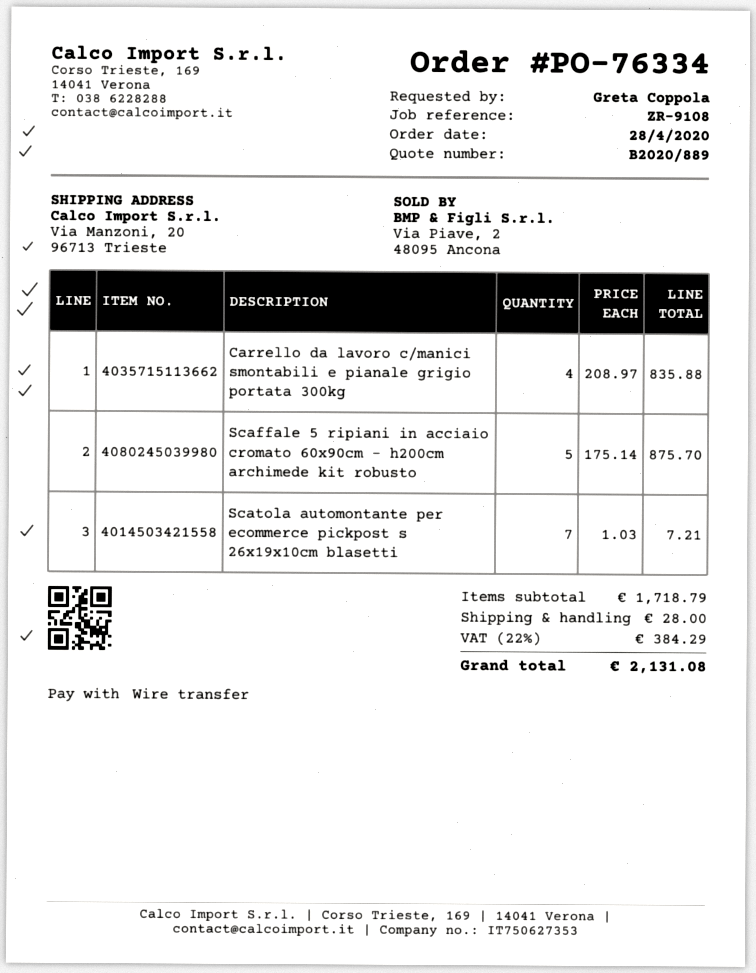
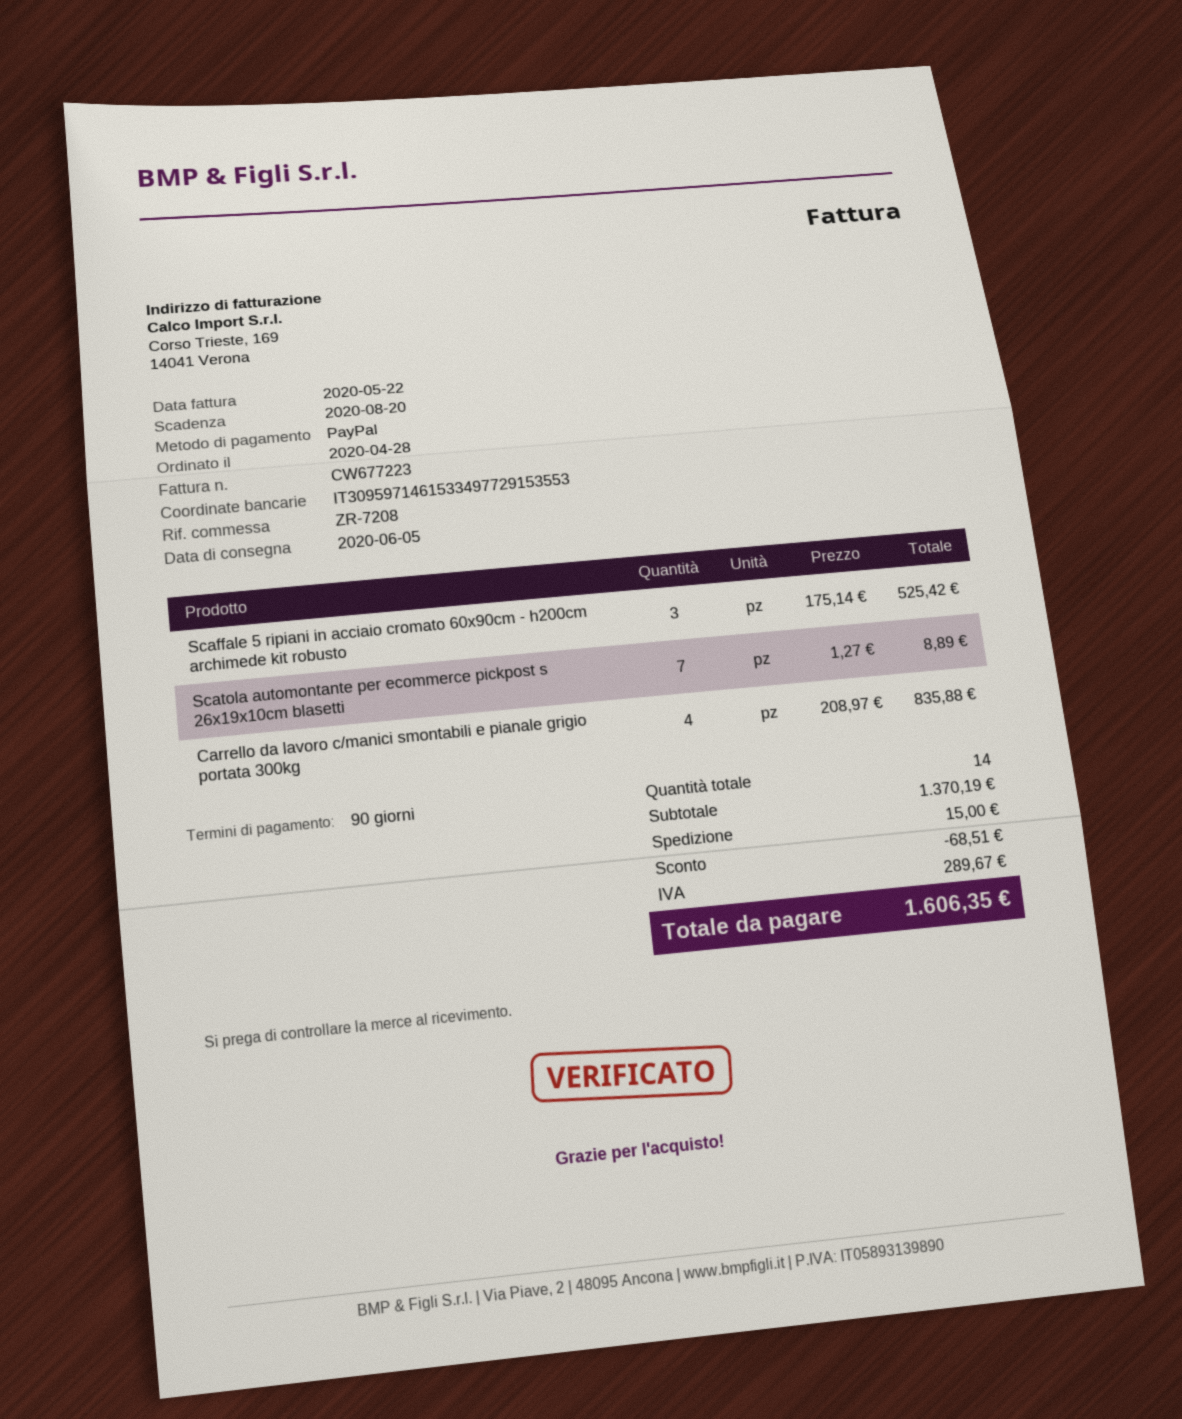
reference: ZR-9108 -> ZR-7208
payment method: bank transfer -> PayPal
Scaffale 5 ripiani in acciaio cromato 60x90cm - h200cm archimede kit robusto: 5 x 175.14 = 875.70 -> 3 x 175.14 = 525.42
Scatola automontante per ecommerce pickpost s 26x19x10cm blasetti: 7 x 1.03 = 7.21 -> 7 x 1.27 = 8.89
subtotal: 1718.79 -> 1370.19
discount: none -> 68.51
shipping: 28.00 -> 15.00
tax: 384.29 -> 289.67
total: 2131.08 -> 1606.35

